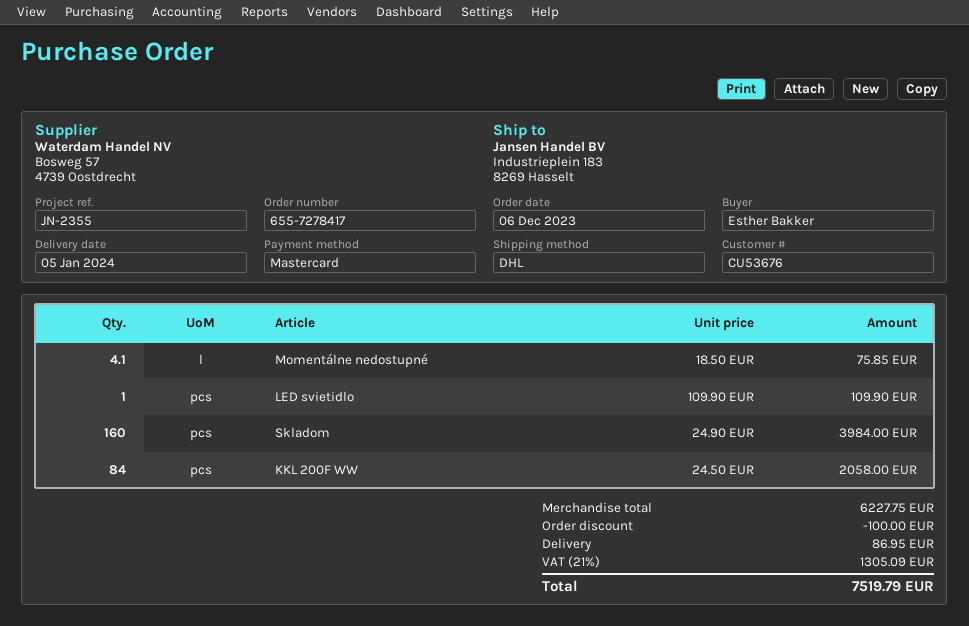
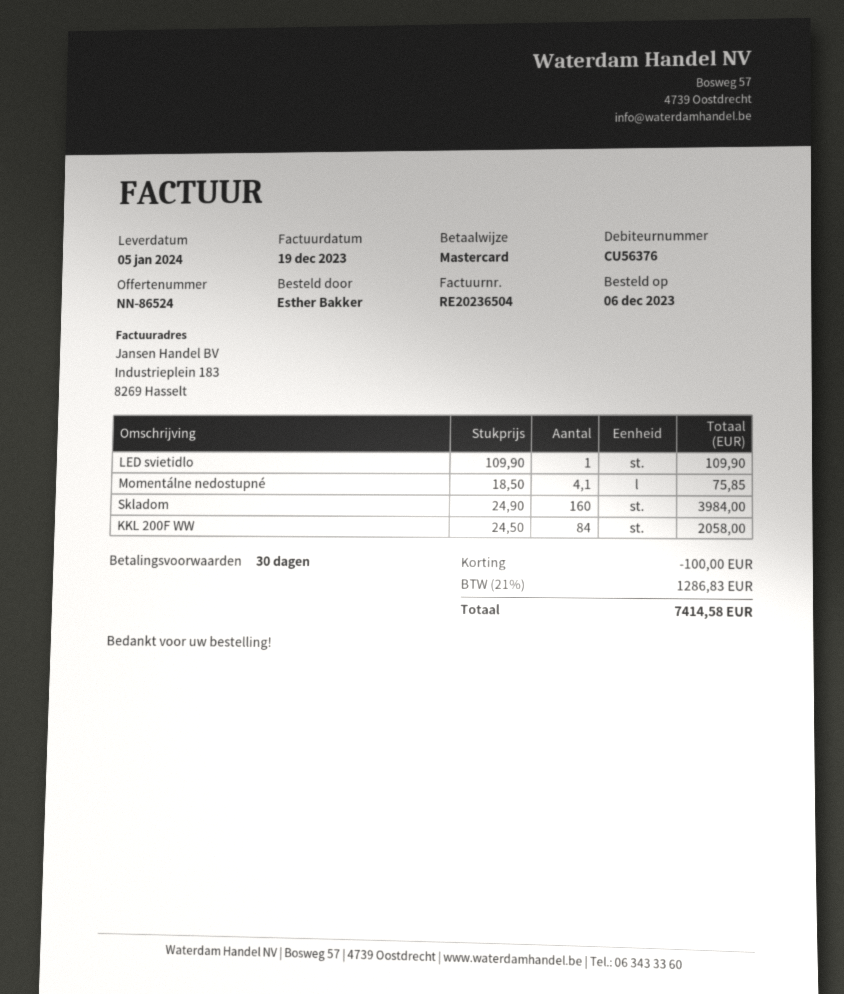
customer number: CU53676 -> CU56376
shipping: 86.95 -> none
tax: 21% = 1305.09 -> 21% = 1286.83
total: 7519.79 -> 7414.58

